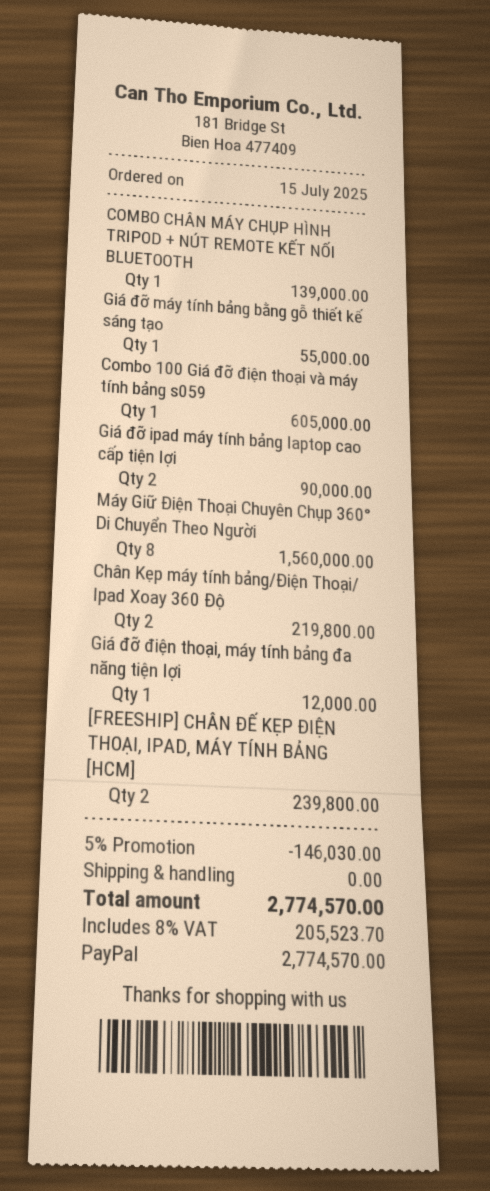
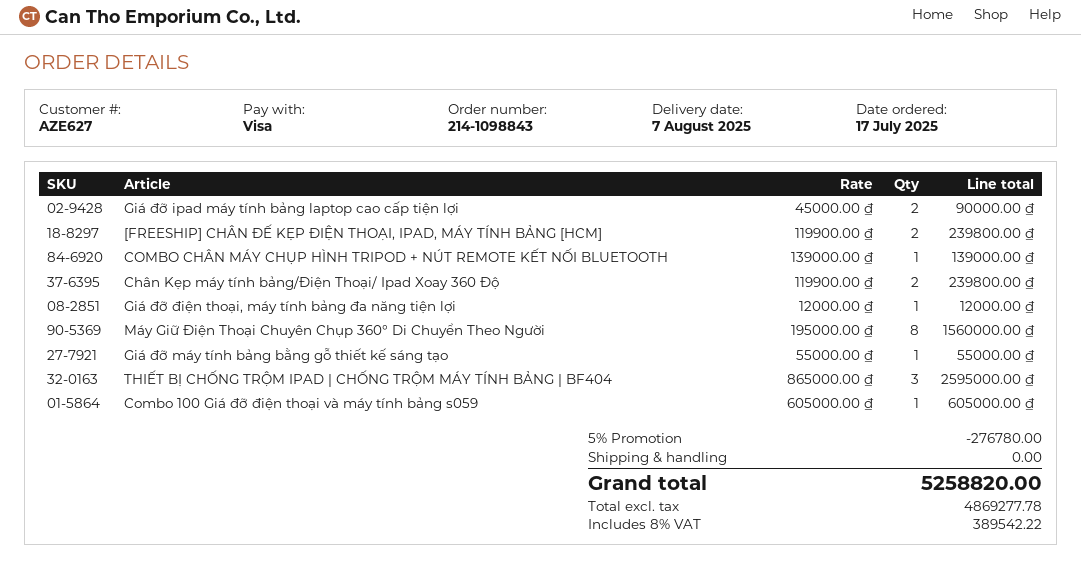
order date: 2025-07-15 -> 2025-07-17
payment method: PayPal -> Visa
Chân Kẹp máy tính bảng/Điện Thoại/ Ipad Xoay 360 Độ: 2 for 219800.00 -> 2 for 239800.00
THIẾT BỊ CHỐNG TRỘM IPAD | CHỐNG TRỘM MÁY TÍNH BẢNG | BF404: none -> 3 for 2595000.00
discount: 5% = 146030.00 -> 5% = 276780.00
tax: 8% = 205523.70 -> 8% = 389542.22
total: 2774570.00 -> 5258820.00

